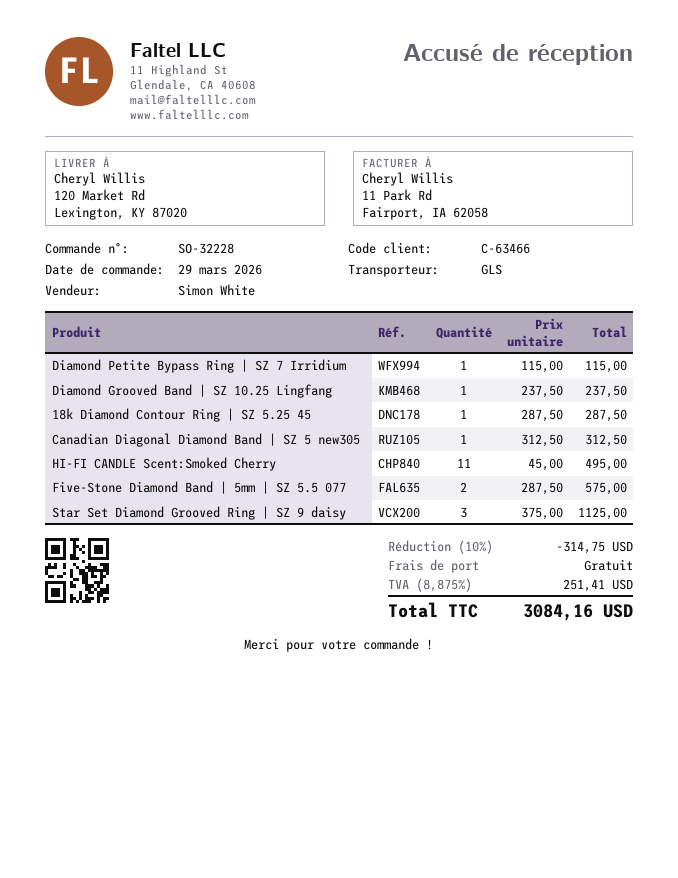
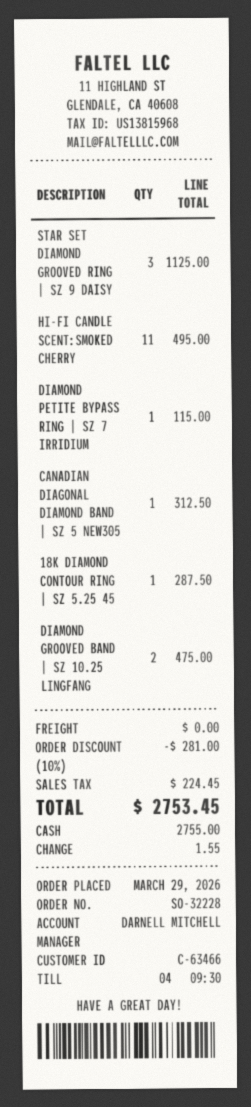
sales rep: Simon White -> DARNELL MITCHELL
Diamond Grooved Band | SZ 10.25 Lingfang: 1 for 237.50 -> 2 for 475.00
Five-Stone Diamond Band | 5mm | SZ 5.5 077: 2 for 575.00 -> none
discount: 10% = 314.75 -> 10% = 281.00
tax: 251.41 -> 224.45
total: 3084.16 -> 2753.45

